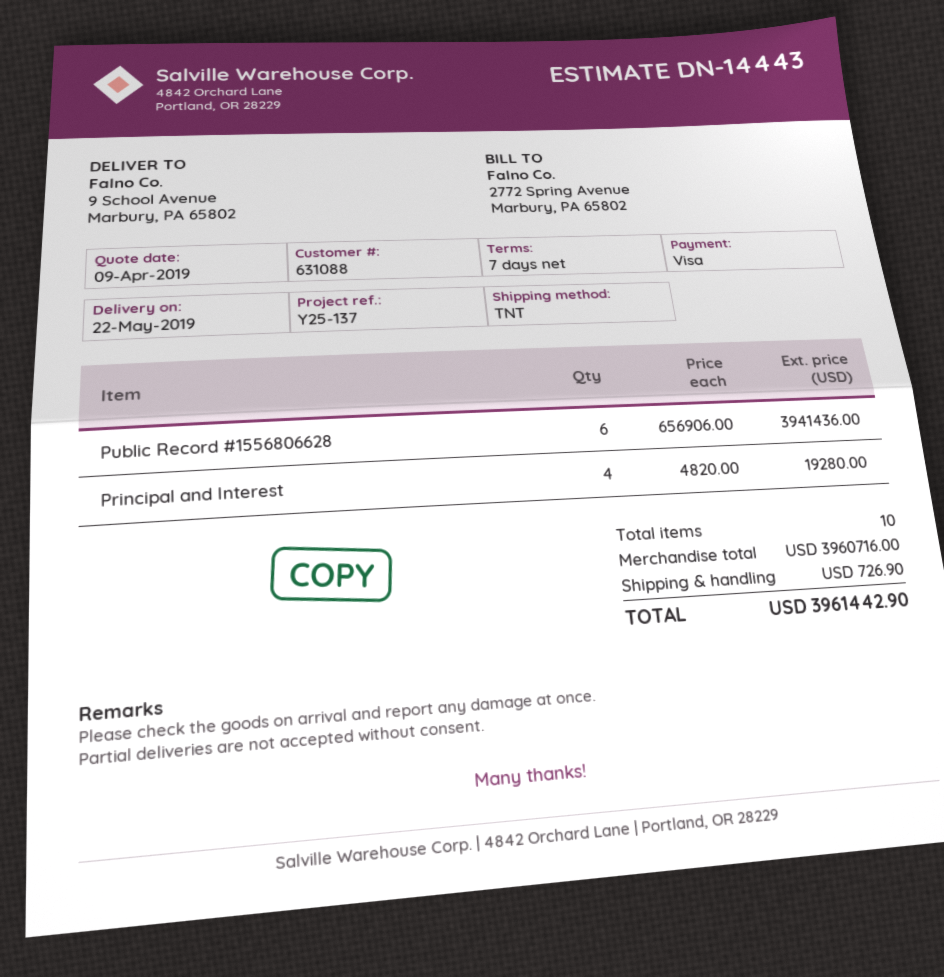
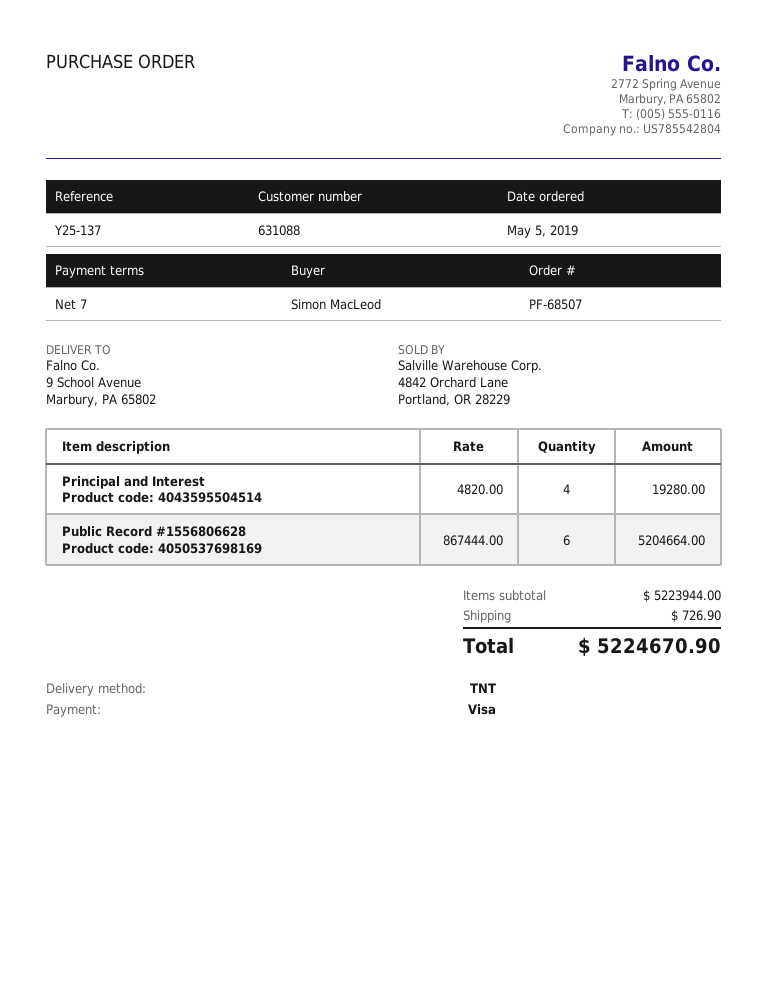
Public Record #1556806628: 6 x 656906.00 = 3941436.00 -> 6 x 867444.00 = 5204664.00
subtotal: 3960716.00 -> 5223944.00
total: 3961442.90 -> 5224670.90

